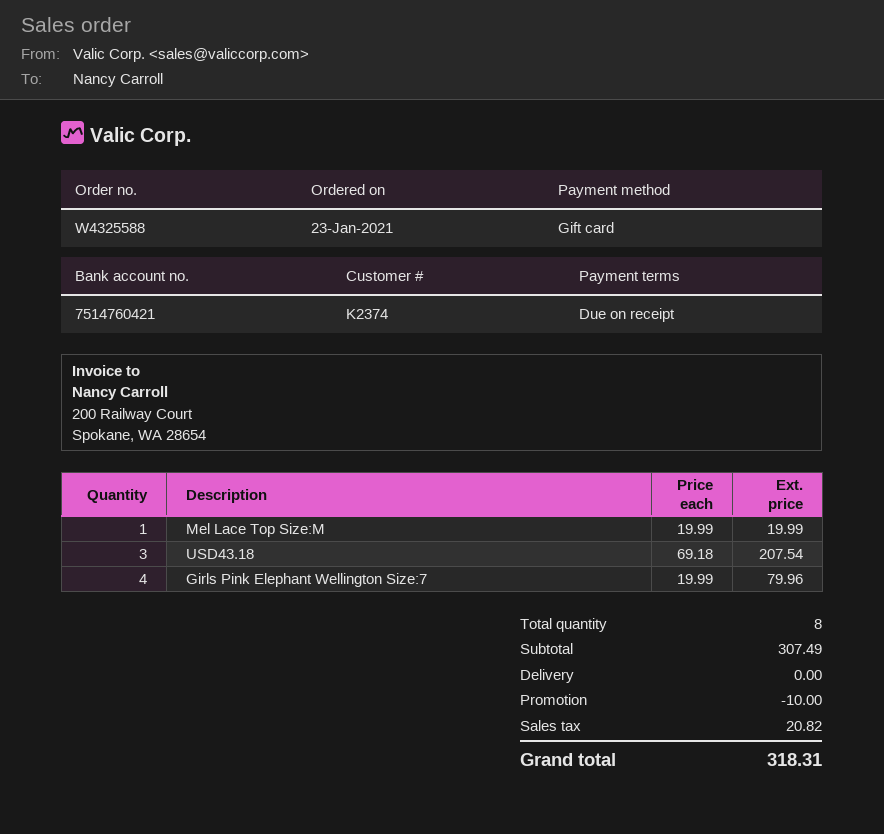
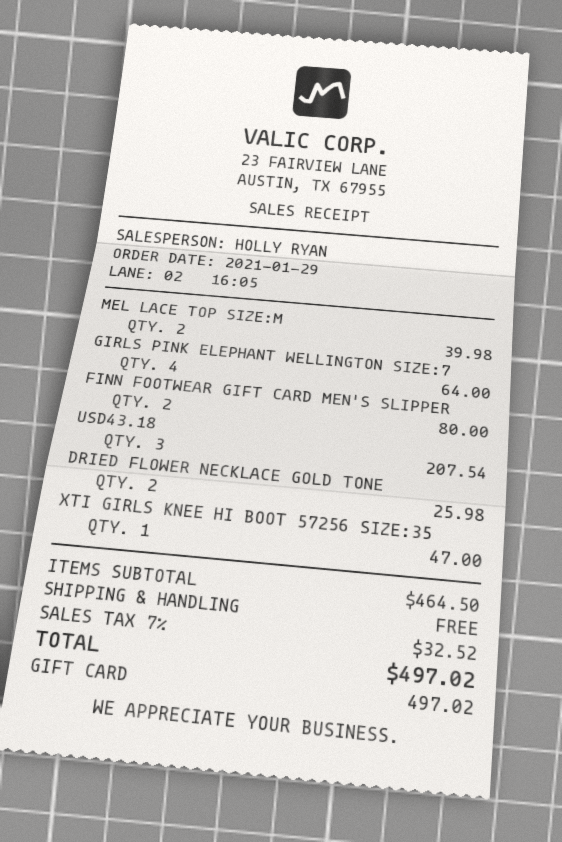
order date: 2021-01-23 -> 2021-01-29
Mel Lace Top Size:M: 1 for 19.99 -> 2 for 39.98
Girls Pink Elephant Wellington Size:7: 4 for 79.96 -> 4 for 64.00
FINN FOOTWEAR GIFT CARD MEN'S SLIPPER: none -> 2 for 80.00
DRIED FLOWER NECKLACE GOLD TONE: none -> 2 for 25.98
XTI GIRLS KNEE HI BOOT 57256 SIZE:35: none -> 1 for 47.00
subtotal: 307.49 -> 464.50
discount: 10.00 -> none
tax: 20.82 -> 32.52
total: 318.31 -> 497.02

